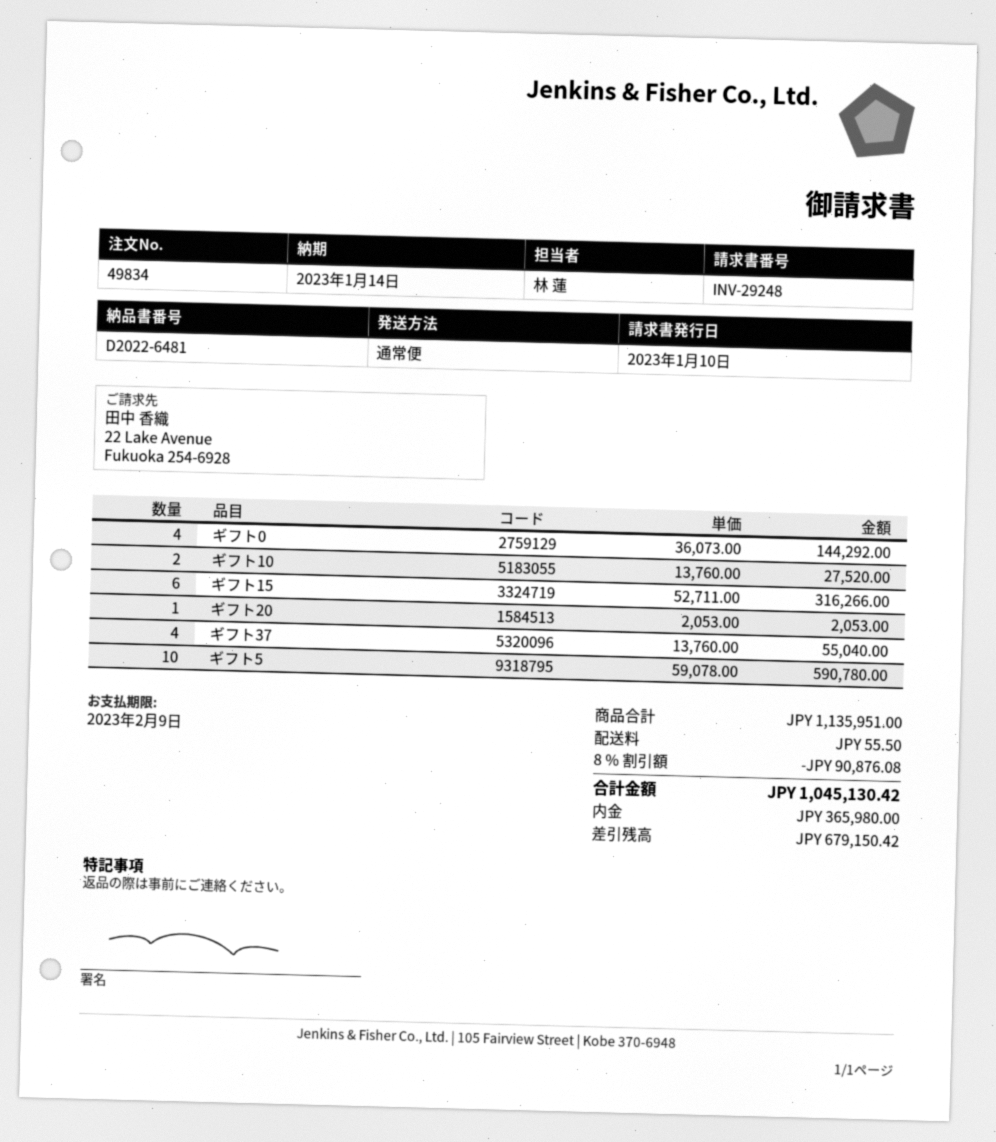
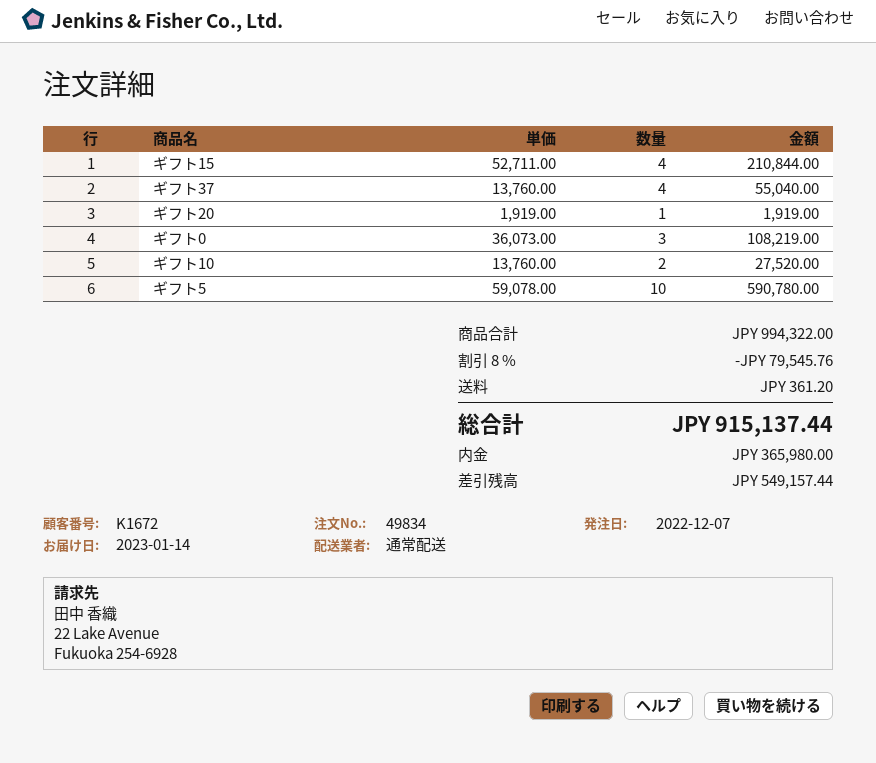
ギフト0: 4 x 36073.00 = 144292.00 -> 3 x 36073.00 = 108219.00
ギフト15: 6 x 52711.00 = 316266.00 -> 4 x 52711.00 = 210844.00
ギフト20: 1 x 2053.00 = 2053.00 -> 1 x 1919.00 = 1919.00
subtotal: 1135951.00 -> 994322.00
discount: 8% = 90876.08 -> 8% = 79545.76
shipping: 55.50 -> 361.20
total: 1045130.42 -> 915137.44
balance: 679150.42 -> 549157.44

